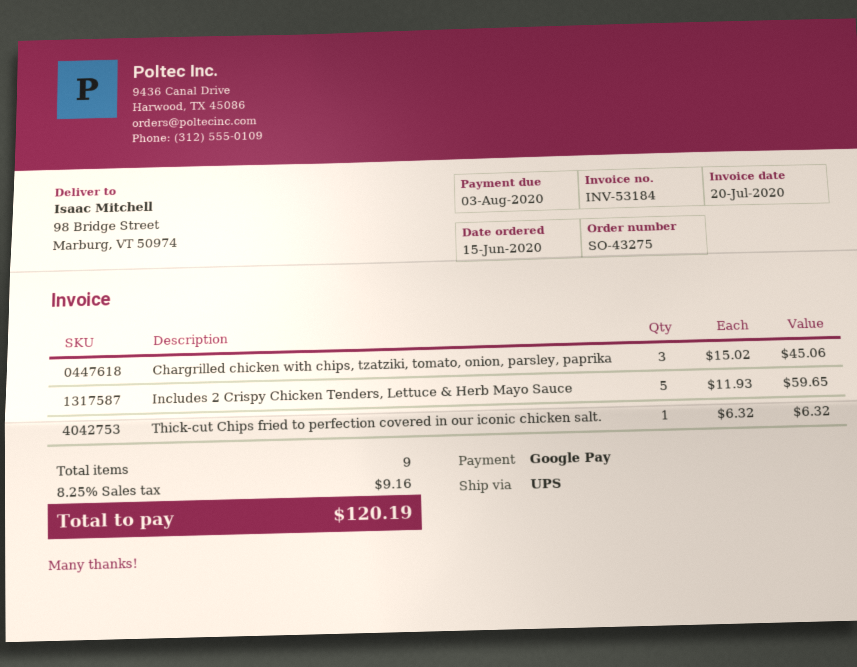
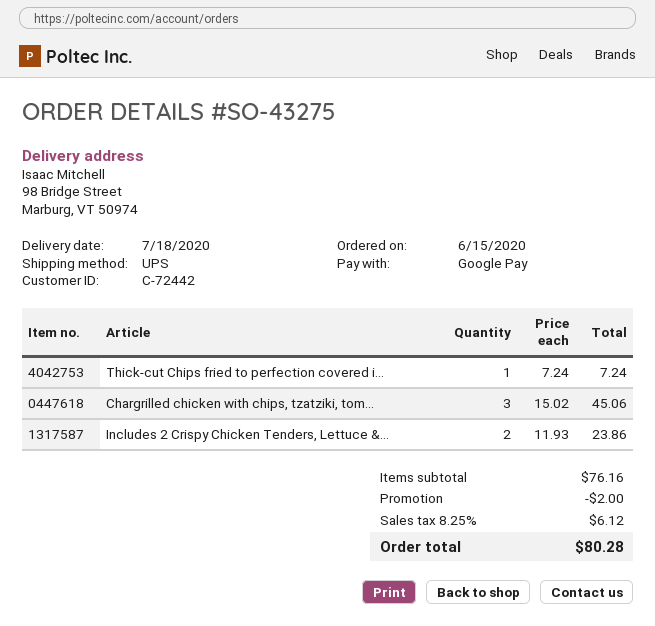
Includes 2 Crispy Chicken Tenders, Lettuce & Herb Mayo Sauce: 5 x 11.93 = 59.65 -> 2 x 11.93 = 23.86
Thick-cut Chips fried to perfection covered in our iconic chicken salt.: 1 x 6.32 = 6.32 -> 1 x 7.24 = 7.24
discount: none -> 2.00
tax: 8.25% = 9.16 -> 8.25% = 6.12
total: 120.19 -> 80.28

